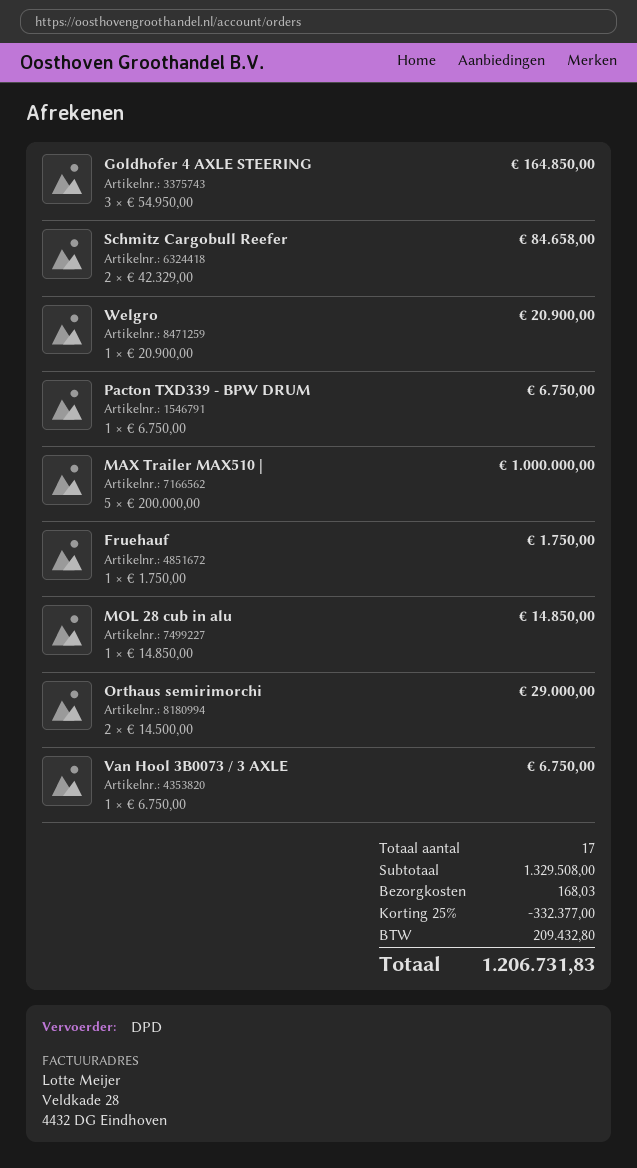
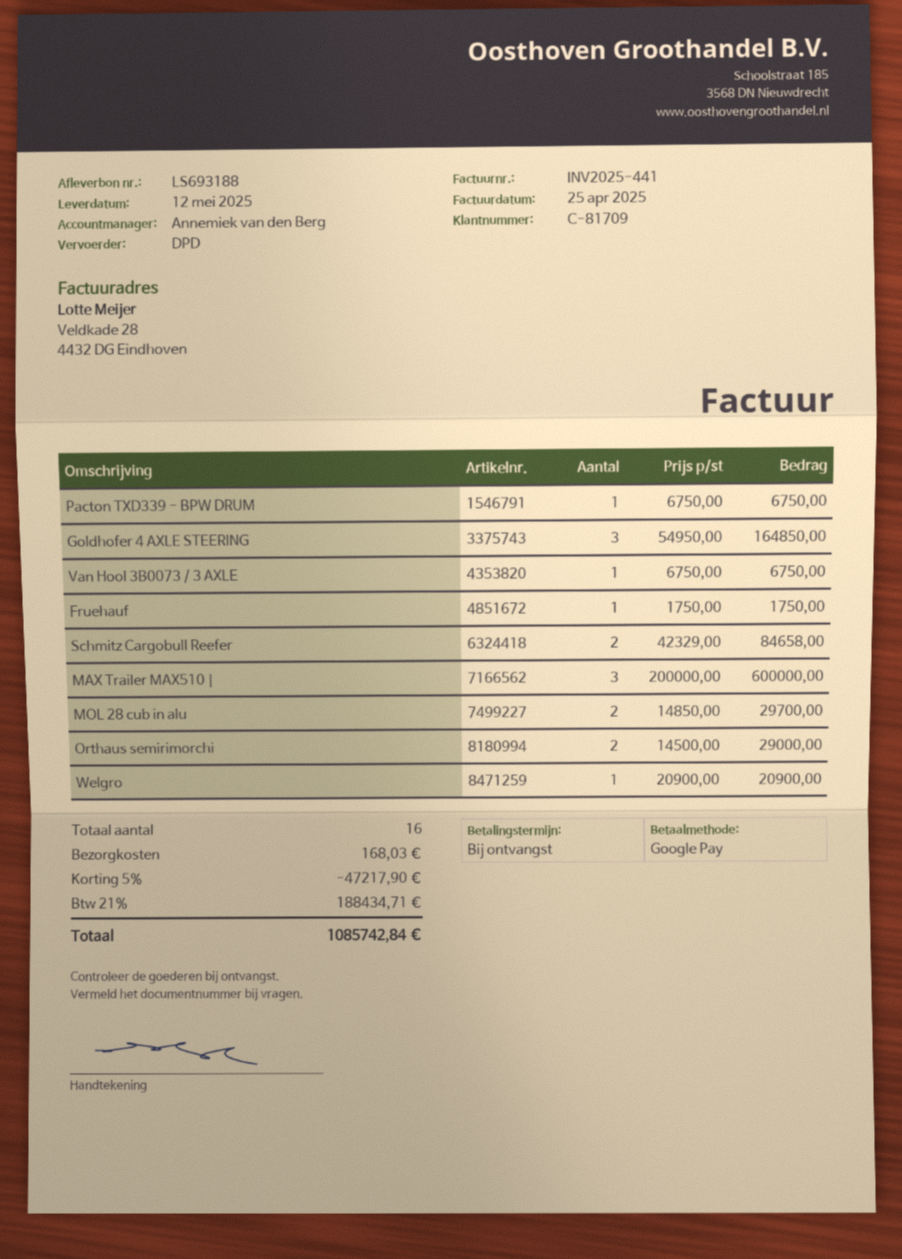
MAX Trailer MAX510 |: 5 x 200000.00 = 1000000.00 -> 3 x 200000.00 = 600000.00
MOL 28 cub in alu: 1 x 14850.00 = 14850.00 -> 2 x 14850.00 = 29700.00
total quantity: 17 -> 16
discount: 25% = 332377.00 -> 5% = 47217.90
tax: 209432.80 -> 188434.71
total: 1206731.83 -> 1085742.84

